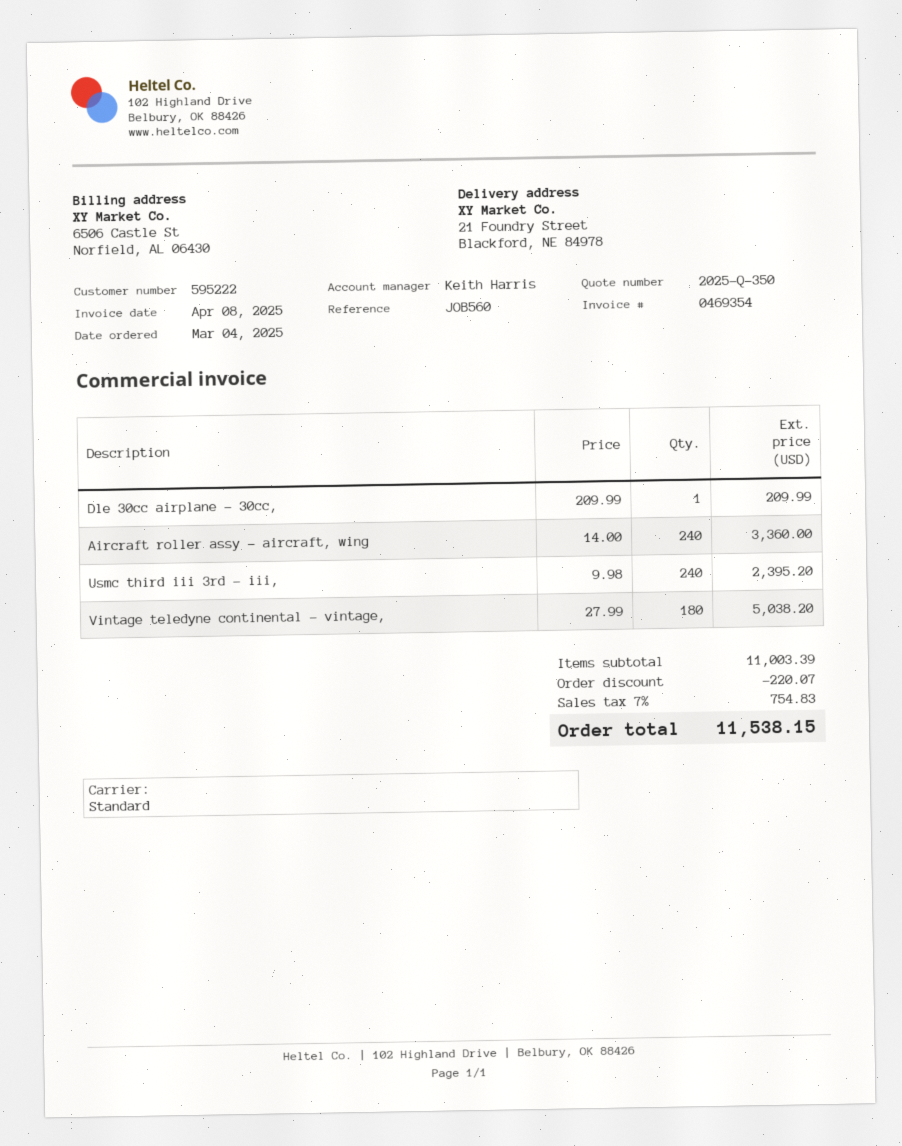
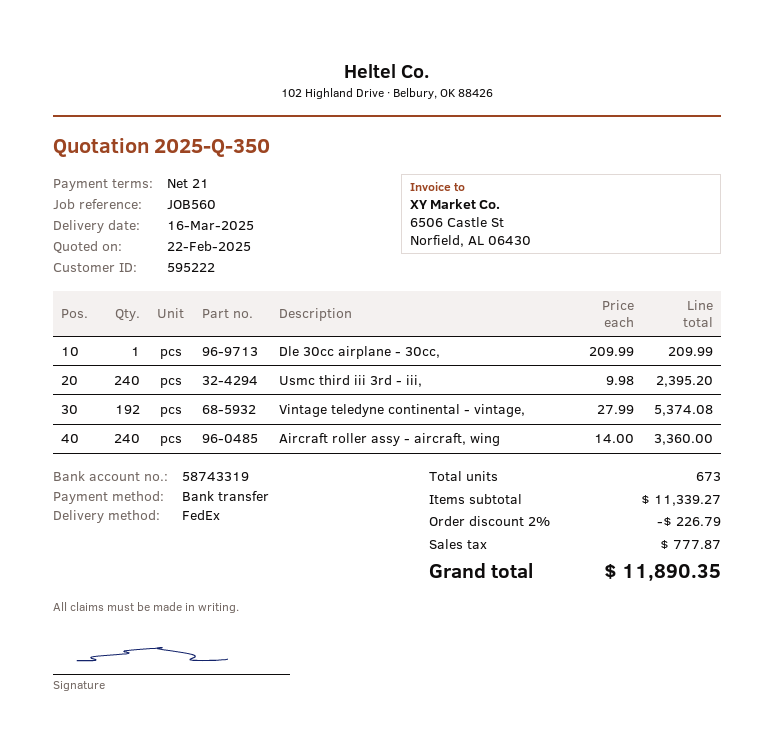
shipping method: standard -> FedEx
Vintage teledyne continental - vintage,: 180 x 27.99 = 5038.20 -> 192 x 27.99 = 5374.08
subtotal: 11003.39 -> 11339.27
discount: 220.07 -> 226.79
tax: 754.83 -> 777.87
total: 11538.15 -> 11890.35

